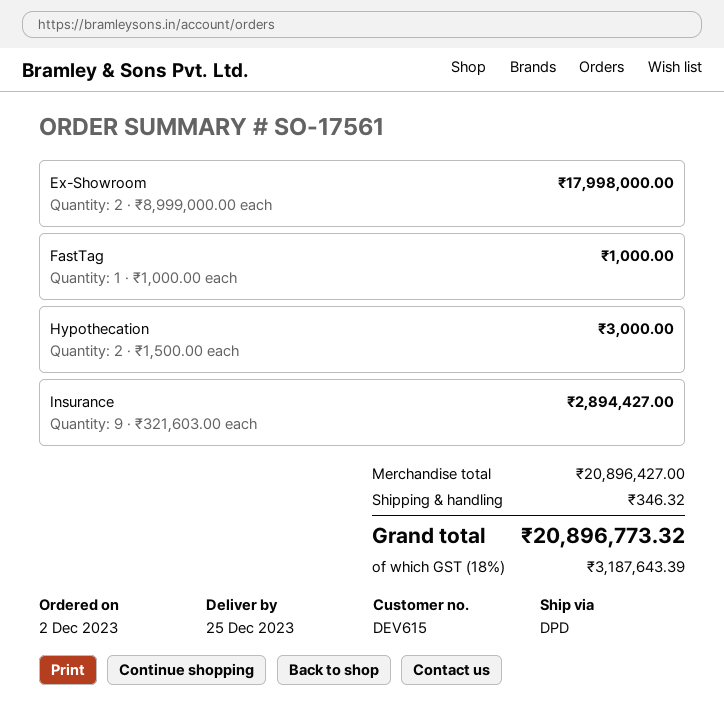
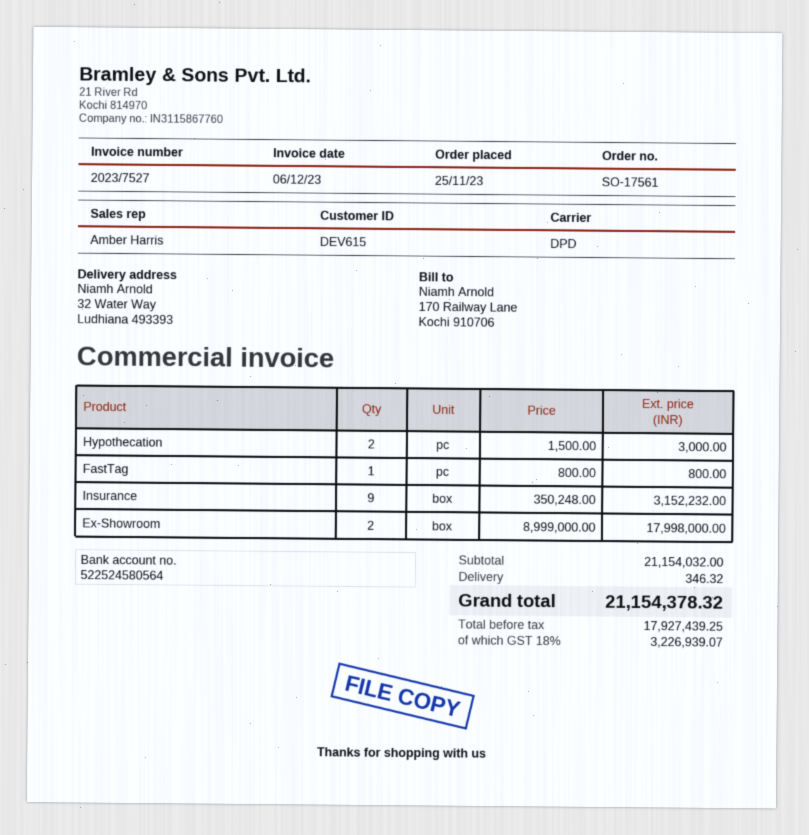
order date: 2023-12-02 -> 2023-11-25
FastTag: 1 x 1000.00 = 1000.00 -> 1 x 800.00 = 800.00
Insurance: 9 x 321603.00 = 2894427.00 -> 9 x 350248.00 = 3152232.00
subtotal: 20896427.00 -> 21154032.00
tax: 18% = 3187643.39 -> 18% = 3226939.07
total: 20896773.32 -> 21154378.32

